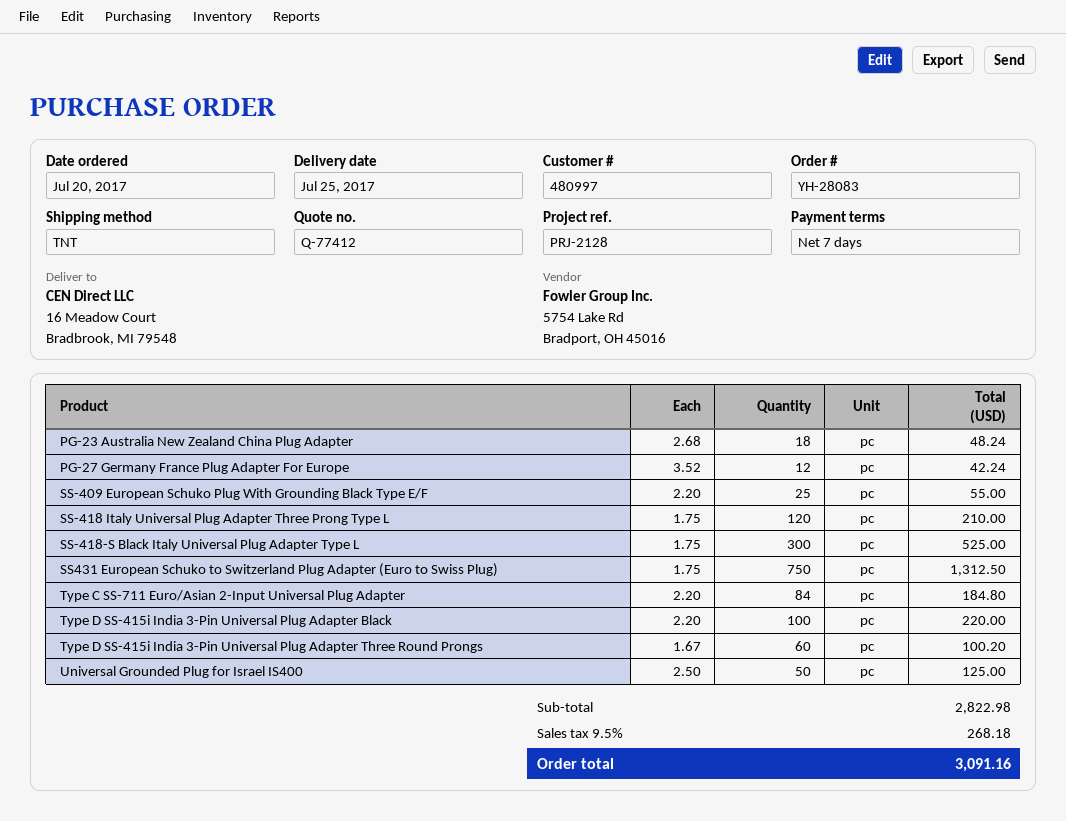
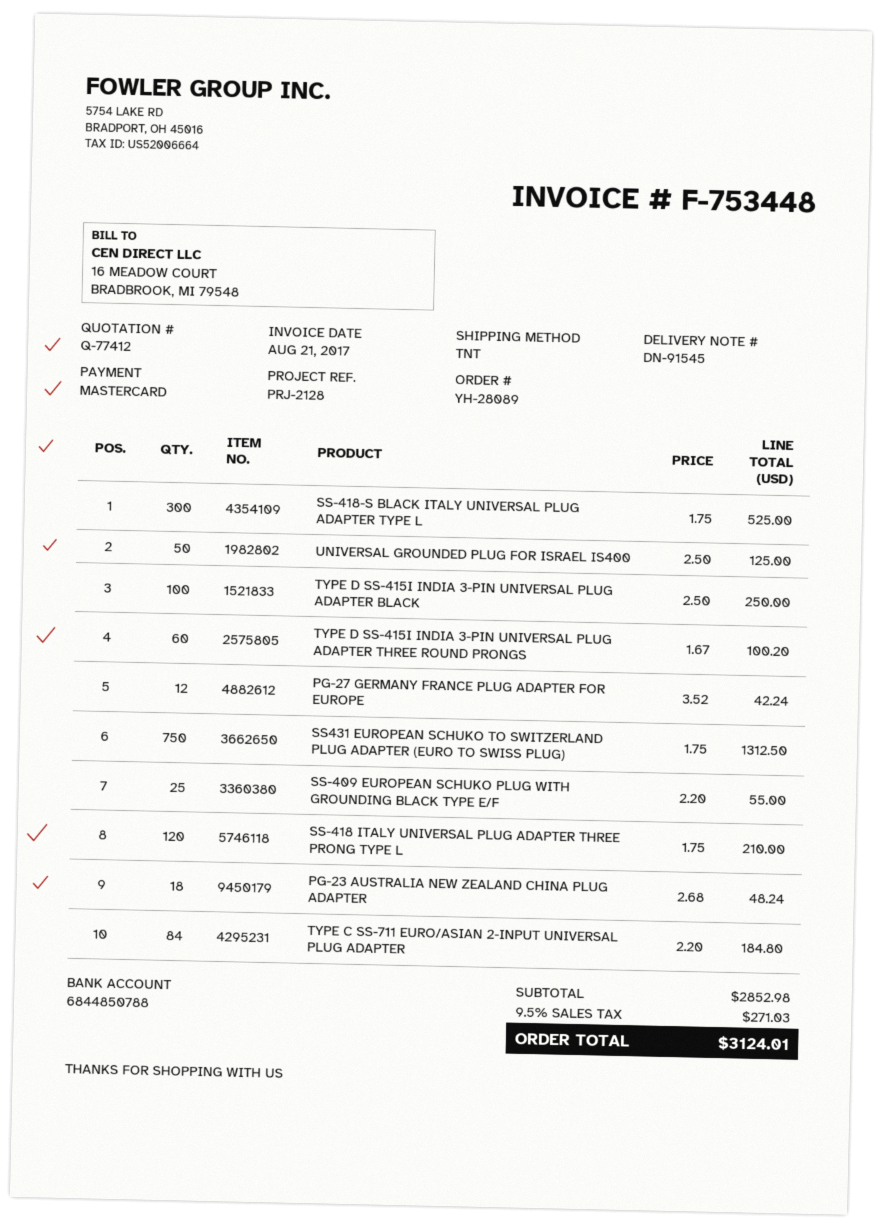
order number: YH-28083 -> YH-28089
Type D SS-415i India 3-Pin Universal Plug Adapter Black: 100 x 2.20 = 220.00 -> 100 x 2.50 = 250.00
subtotal: 2822.98 -> 2852.98
tax: 9.5% = 268.18 -> 9.5% = 271.03
total: 3091.16 -> 3124.01

